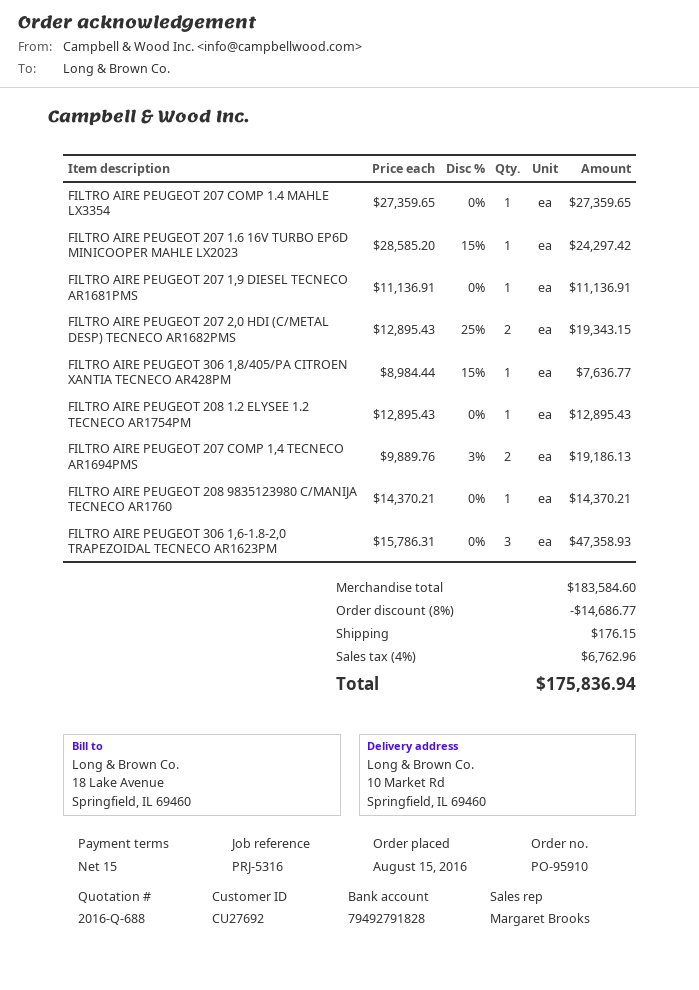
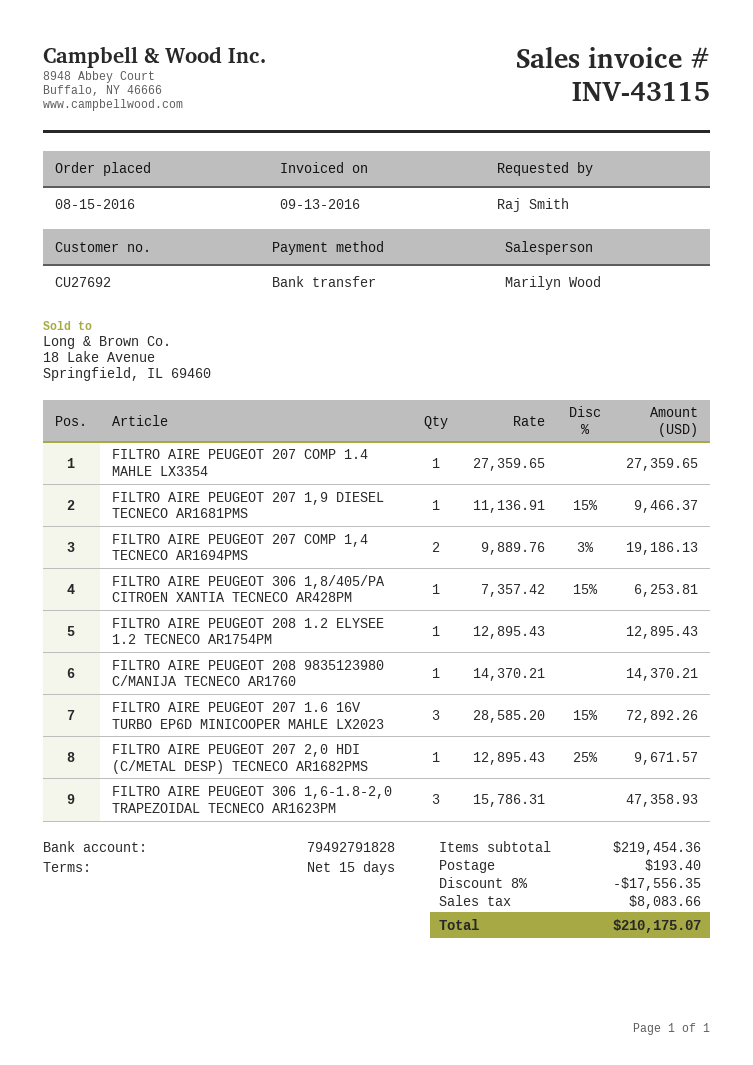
sales rep: Margaret Brooks -> Marilyn Wood
FILTRO AIRE PEUGEOT 207 1.6 16V TURBO EP6D MINICOOPER MAHLE LX2023: 1 x 28585.20 - 15% = 24297.42 -> 3 x 28585.20 - 15% = 72892.26
FILTRO AIRE PEUGEOT 207 1,9 DIESEL TECNECO AR1681PMS: 1 x 11136.91 = 11136.91 -> 1 x 11136.91 - 15% = 9466.37
FILTRO AIRE PEUGEOT 207 2,0 HDI (C/METAL DESP) TECNECO AR1682PMS: 2 x 12895.43 - 25% = 19343.15 -> 1 x 12895.43 - 25% = 9671.57
FILTRO AIRE PEUGEOT 306 1,8/405/PA CITROEN XANTIA TECNECO AR428PM: 1 x 8984.44 - 15% = 7636.77 -> 1 x 7357.42 - 15% = 6253.81
subtotal: 183584.60 -> 219454.36
discount: 8% = 14686.77 -> 8% = 17556.35
shipping: 176.15 -> 193.40
tax: 6762.96 -> 8083.66
total: 175836.94 -> 210175.07

